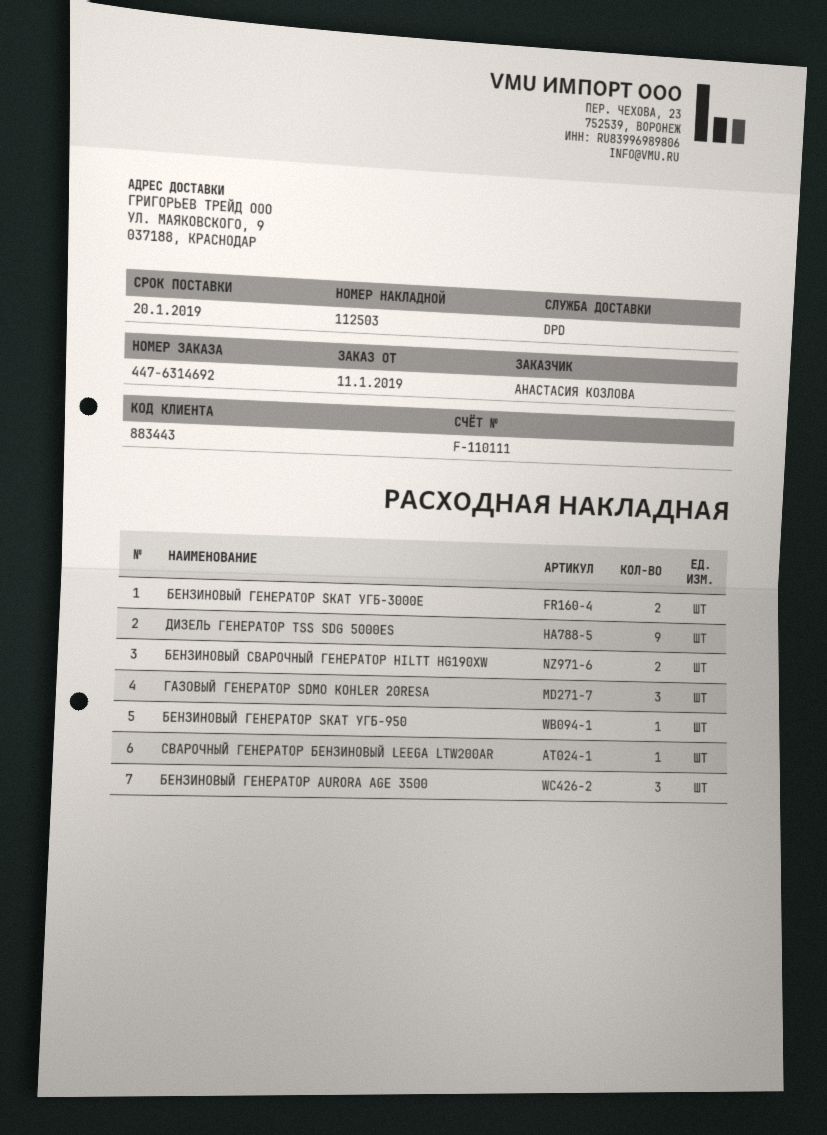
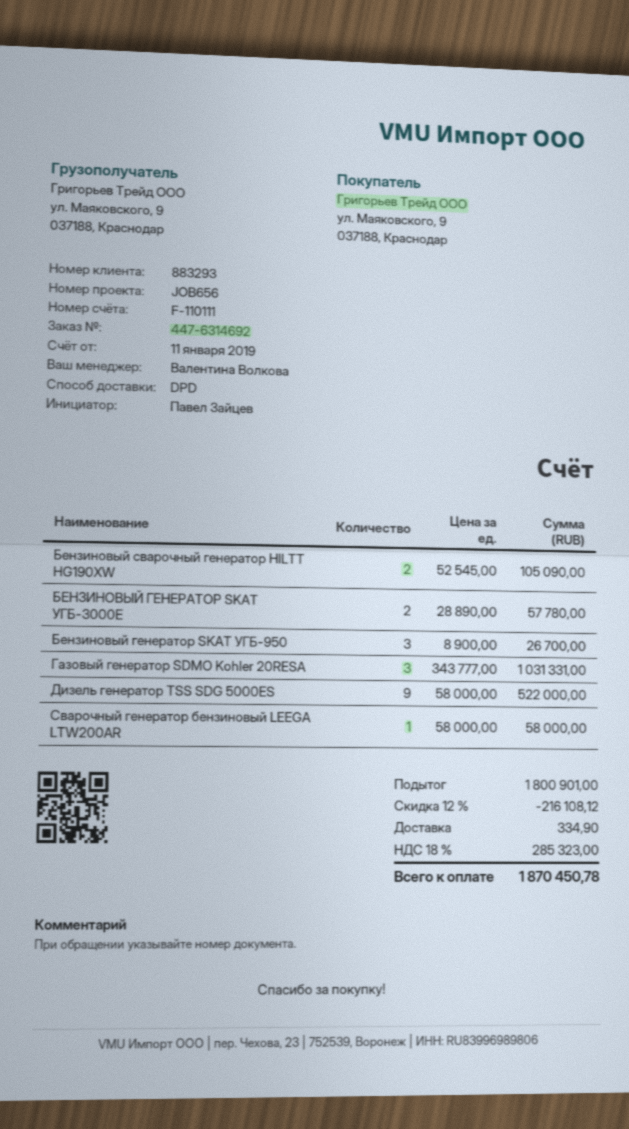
customer number: 883443 -> 883293
ordered by: АНАСТАСИЯ КОЗЛОВА -> Павел Зайцев
БЕНЗИНОВЫЙ ГЕНЕРАТОР SKAT УГБ-950: 1 -> 3
БЕНЗИНОВЫЙ ГЕНЕРАТОР AURORA AGE 3500: 3 -> none

